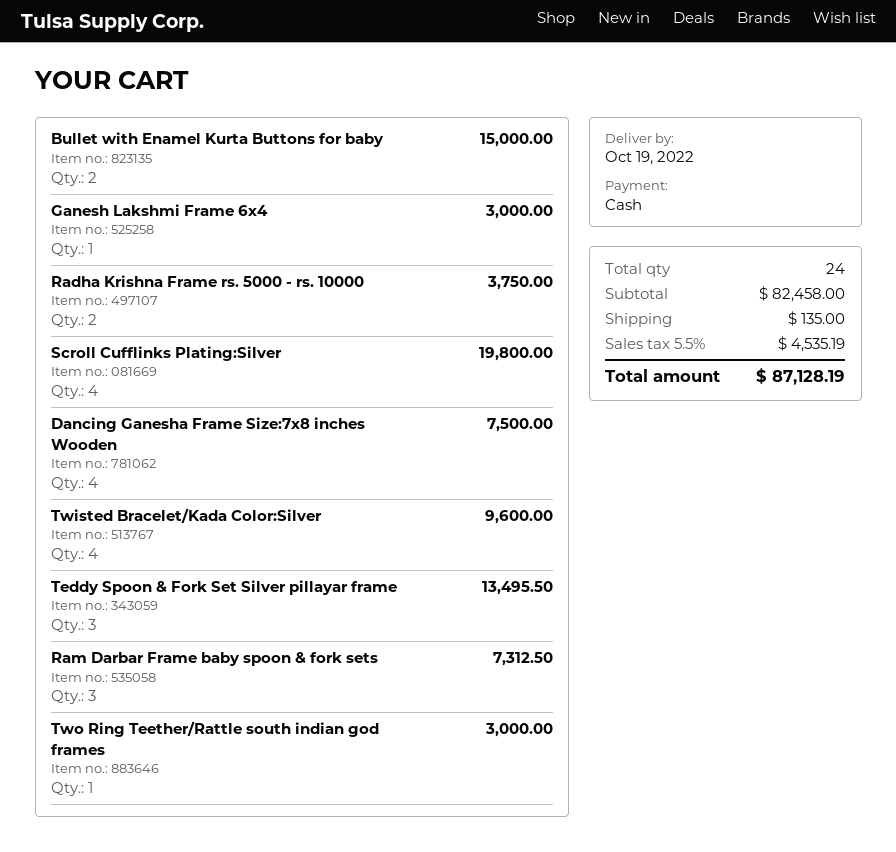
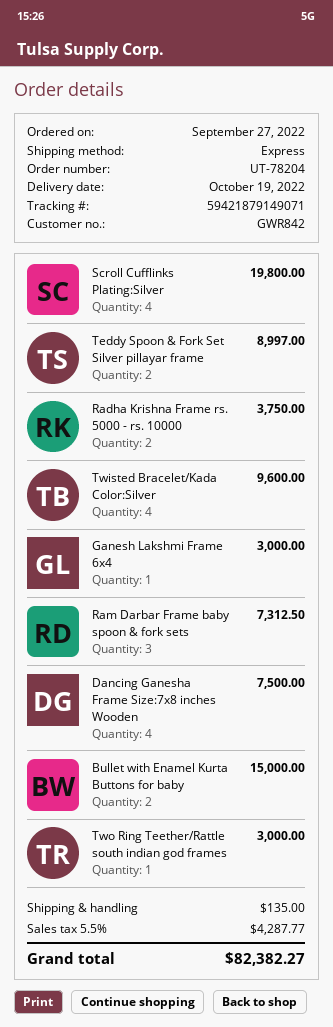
Teddy Spoon & Fork Set Silver pillayar frame: 3 for 13495.50 -> 2 for 8997.00
tax: 5.5% = 4535.19 -> 5.5% = 4287.77
total: 87128.19 -> 82382.27

